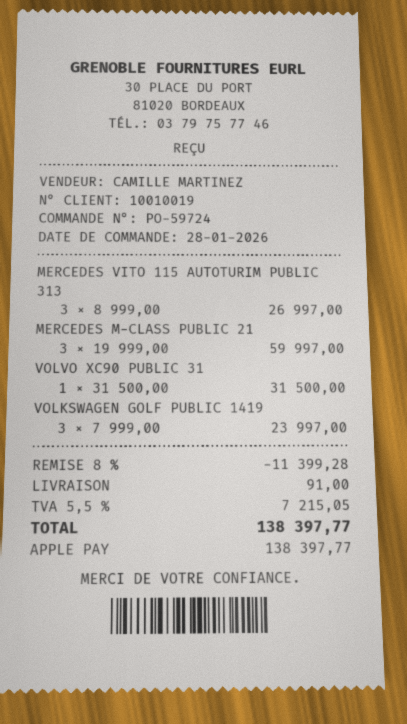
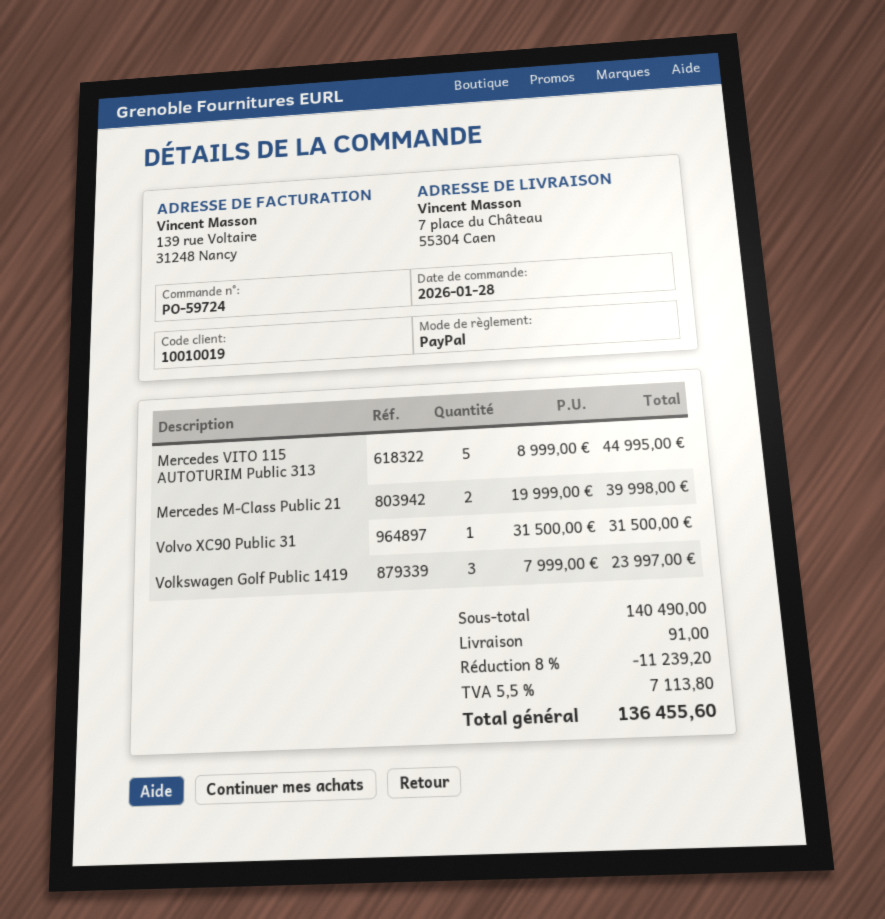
payment method: Apple Pay -> PayPal
MERCEDES VITO 115 AUTOTURIM PUBLIC 313: 3 x 8999.00 = 26997.00 -> 5 x 8999.00 = 44995.00
MERCEDES M-CLASS PUBLIC 21: 3 x 19999.00 = 59997.00 -> 2 x 19999.00 = 39998.00
discount: 8% = 11399.28 -> 8% = 11239.20
tax: 5.5% = 7215.05 -> 5.5% = 7113.80
total: 138397.77 -> 136455.60

